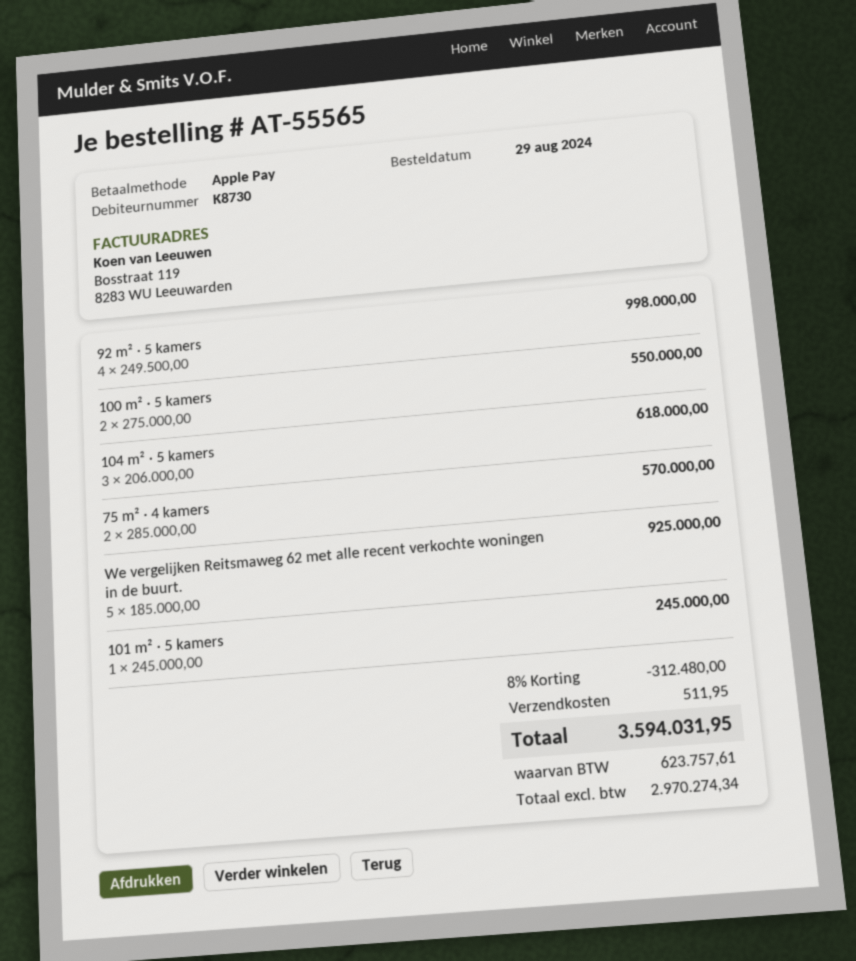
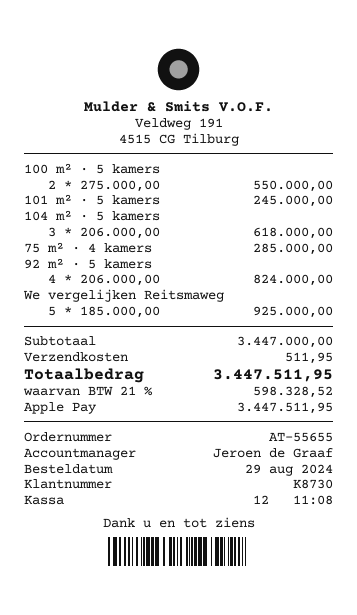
order number: AT-55565 -> AT-55655
92 m² · 5 kamers: 4 x 249500.00 = 998000.00 -> 4 x 206000.00 = 824000.00
75 m² · 4 kamers: 2 x 285000.00 = 570000.00 -> 1 x 285000.00 = 285000.00
discount: 8% = 312480.00 -> none
tax: 623757.61 -> 598328.52
total: 3594031.95 -> 3447511.95

